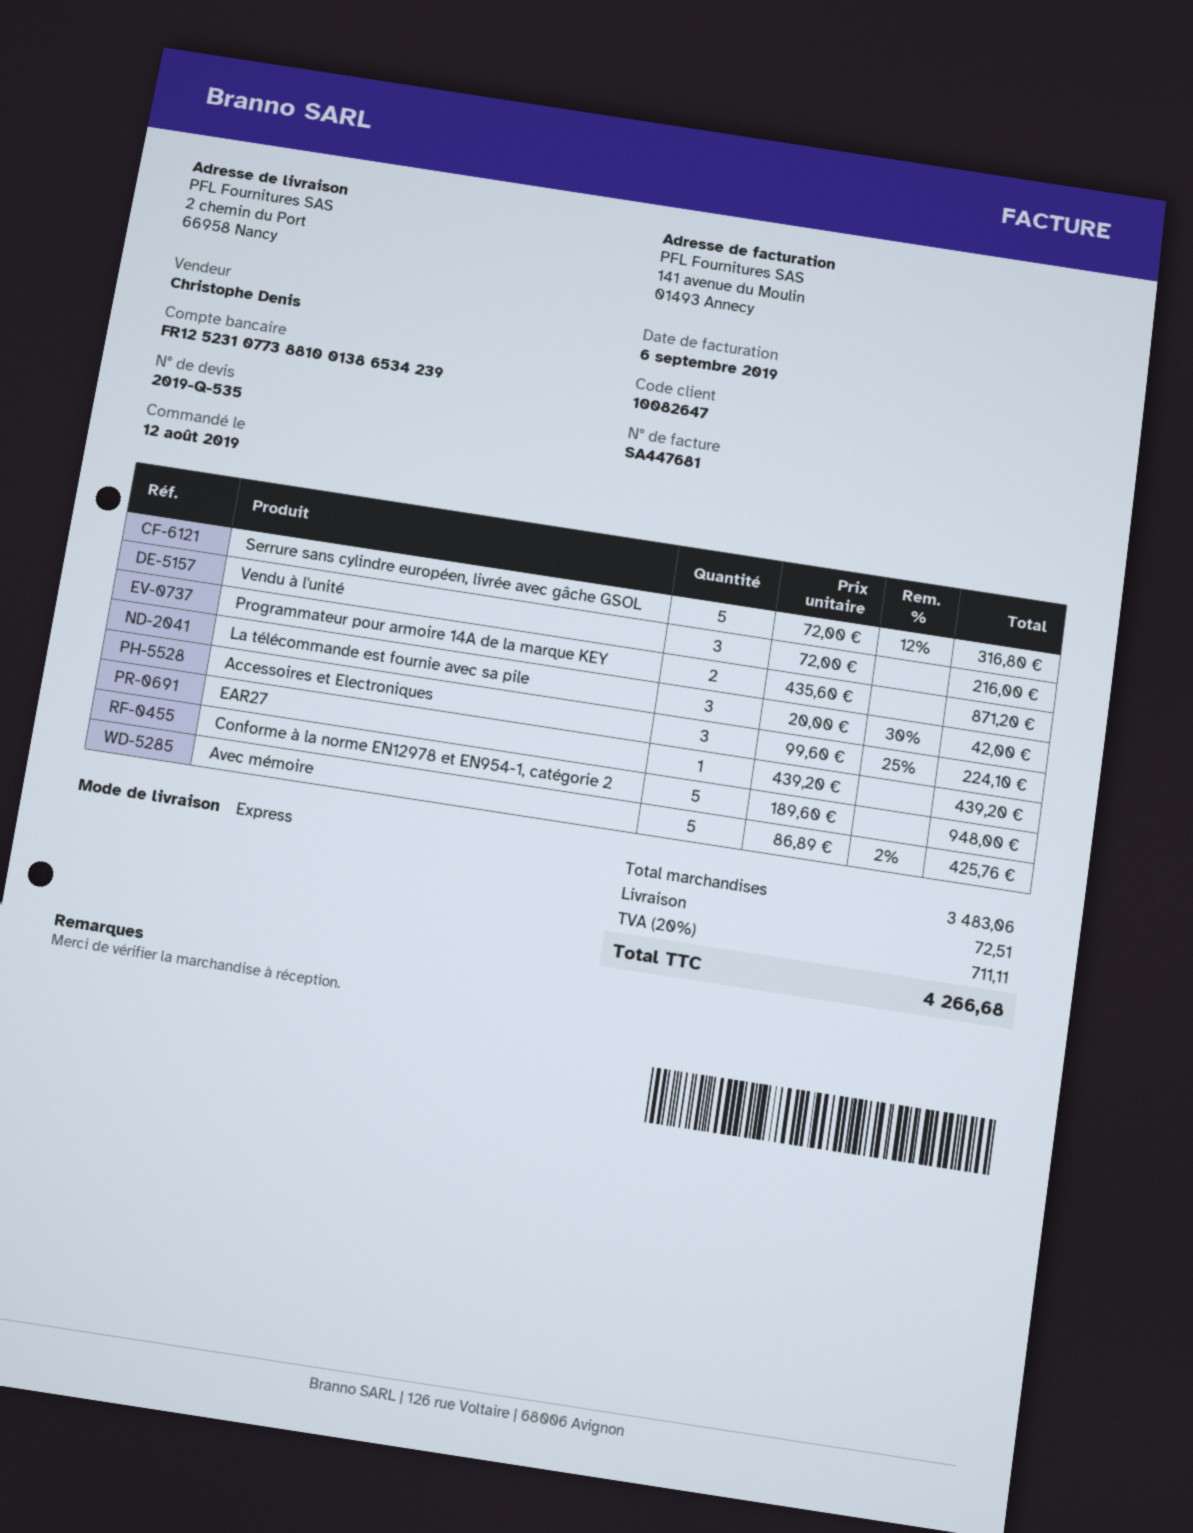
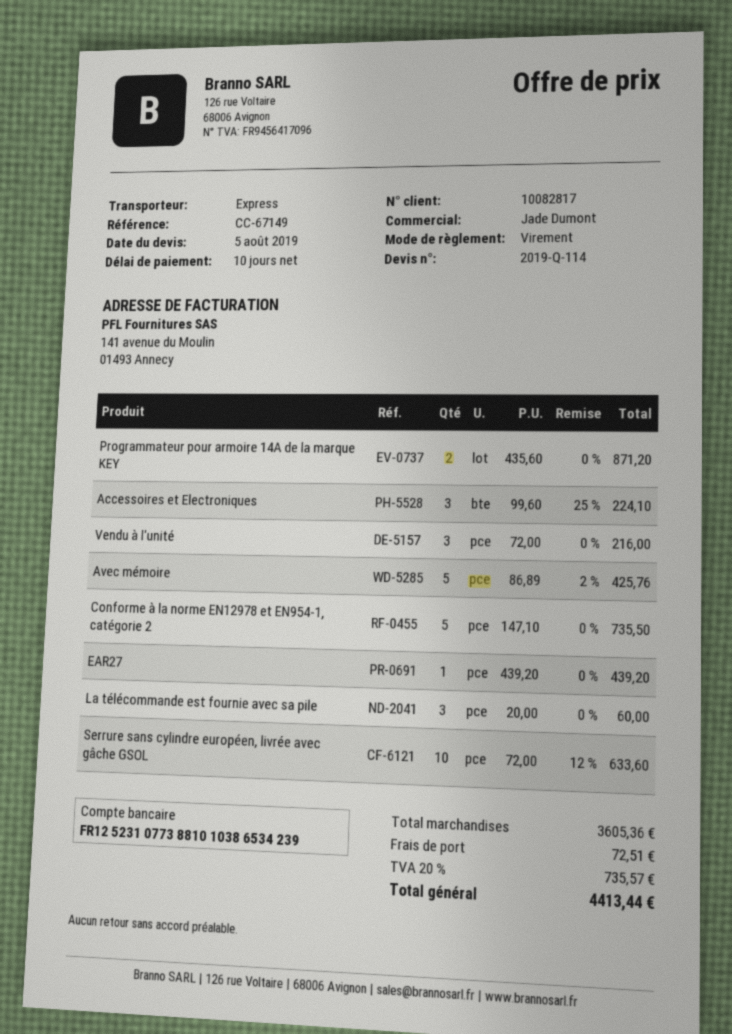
quote number: 2019-Q-535 -> 2019-Q-114
customer number: 10082647 -> 10082817
sales rep: Christophe Denis -> Jade Dumont
bank account: FR1252310773881001386534239 -> FR1252310773881010386534239
Serrure sans cylindre européen, livrée avec gâche GSOL: 5 x 72.00 - 12% = 316.80 -> 10 x 72.00 - 12% = 633.60
La télécommande est fournie avec sa pile: 3 x 20.00 - 30% = 42.00 -> 3 x 20.00 = 60.00
Conforme à la norme EN12978 et EN954-1, catégorie 2: 5 x 189.60 = 948.00 -> 5 x 147.10 = 735.50
subtotal: 3483.06 -> 3605.36
tax: 20% = 711.11 -> 20% = 735.57
total: 4266.68 -> 4413.44

